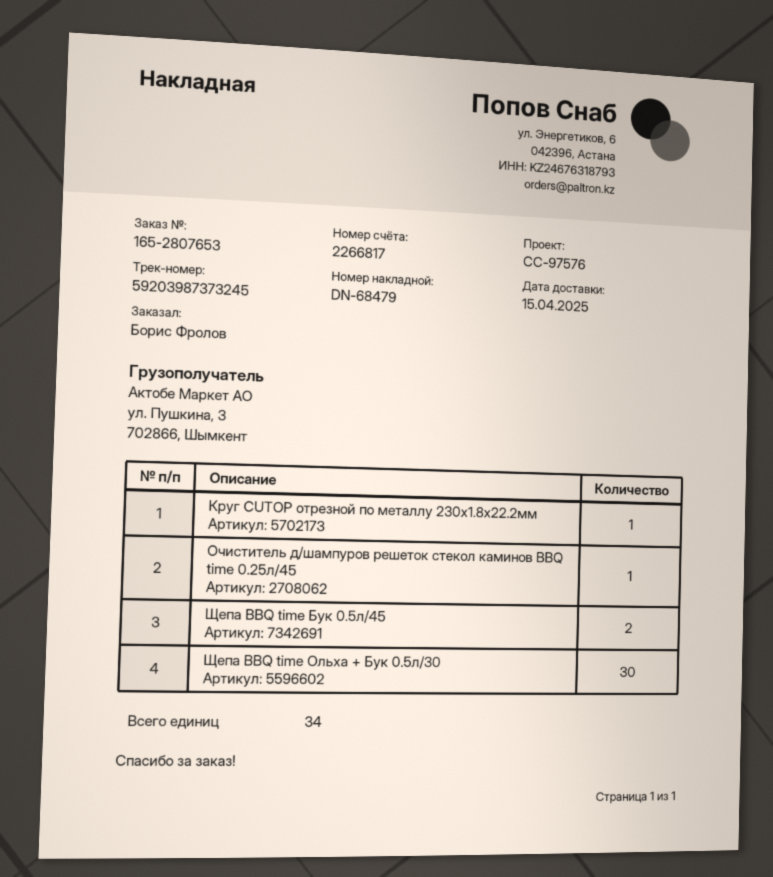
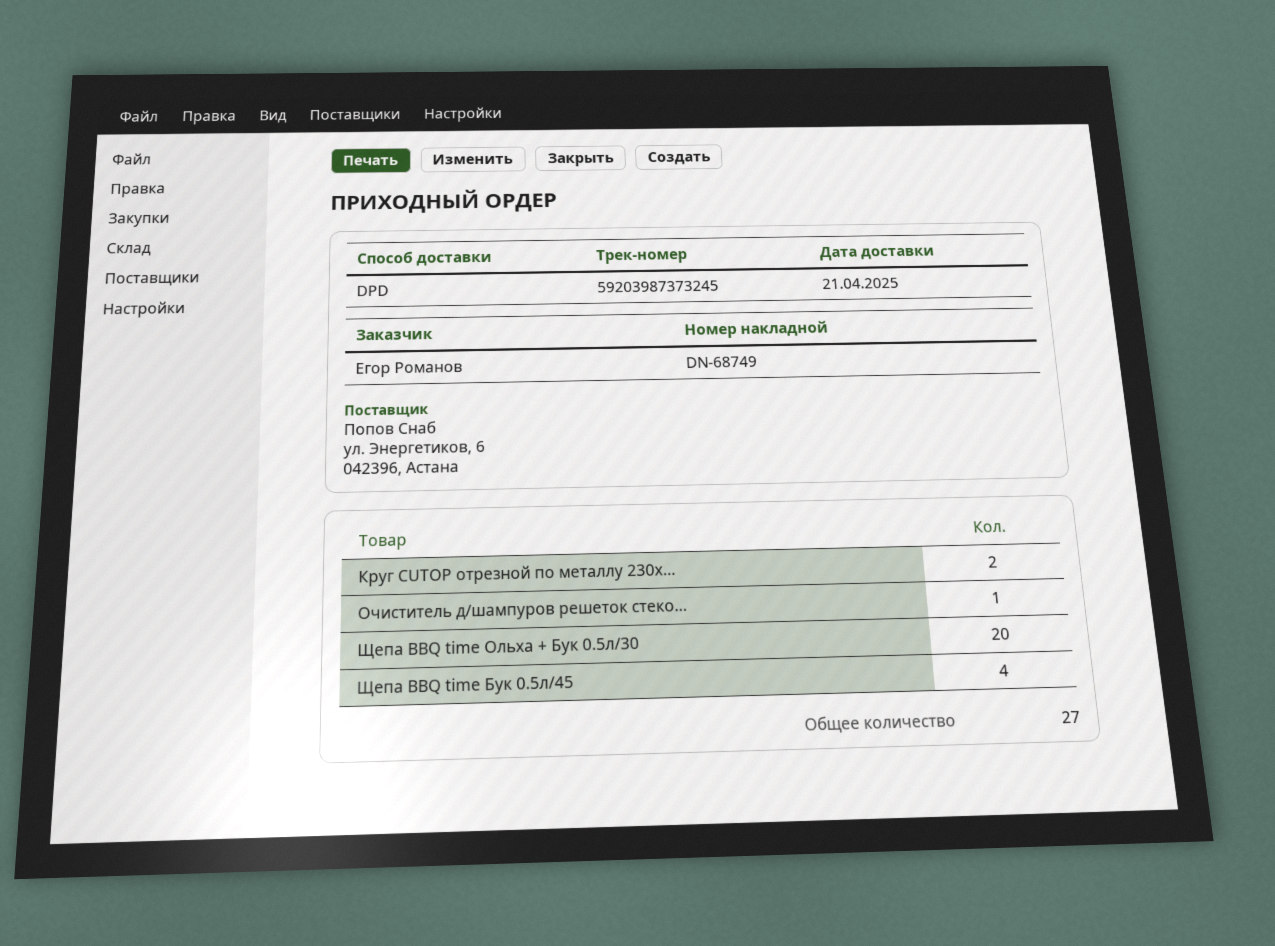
delivery note number: DN-68479 -> DN-68749
delivery date: 2025-04-15 -> 2025-04-21
ordered by: Борис Фролов -> Егор Романов
Круг CUTOP отрезной по металлу 230х1.8х22.2мм: 1 -> 2
Щепа BBQ time Бук 0.5л/45: 2 -> 4
Щепа BBQ time Ольxа + Бук 0.5л/30: 30 -> 20
total quantity: 34 -> 27

